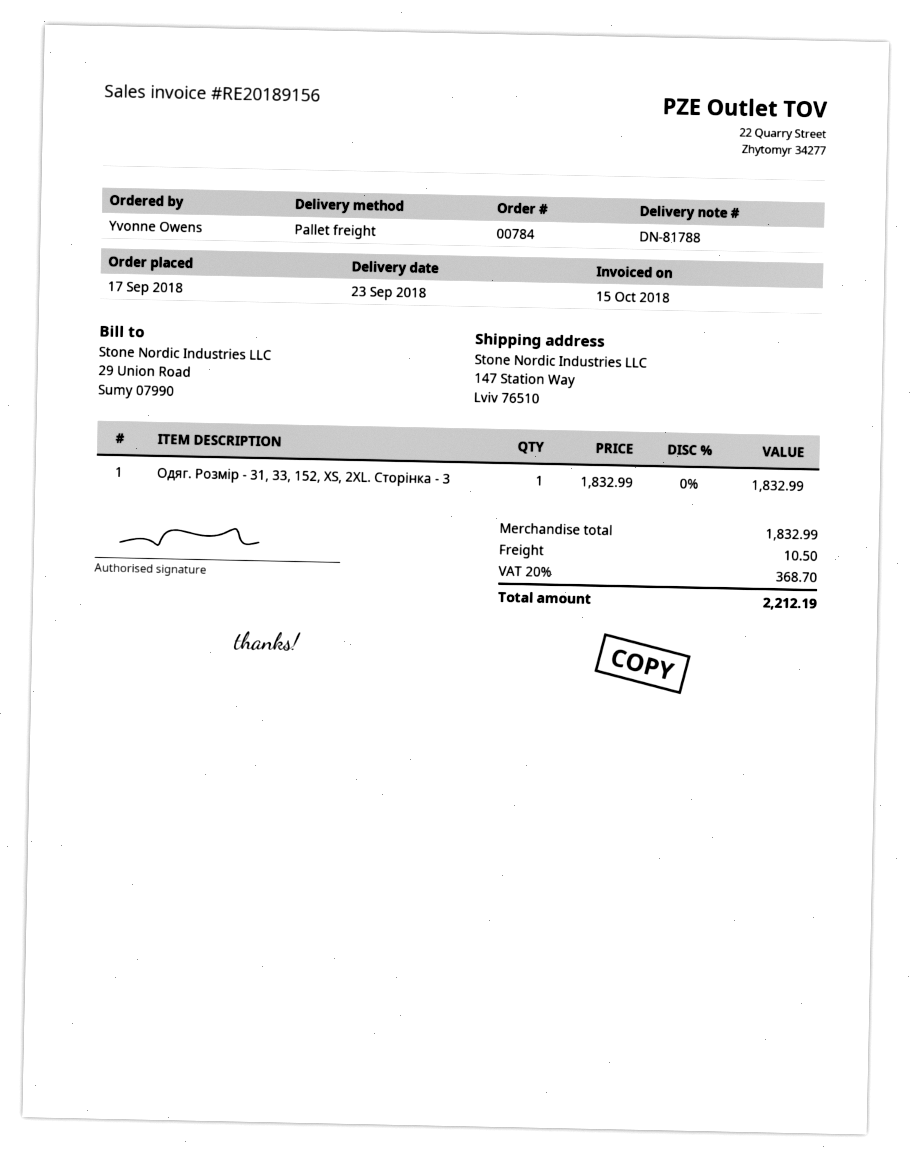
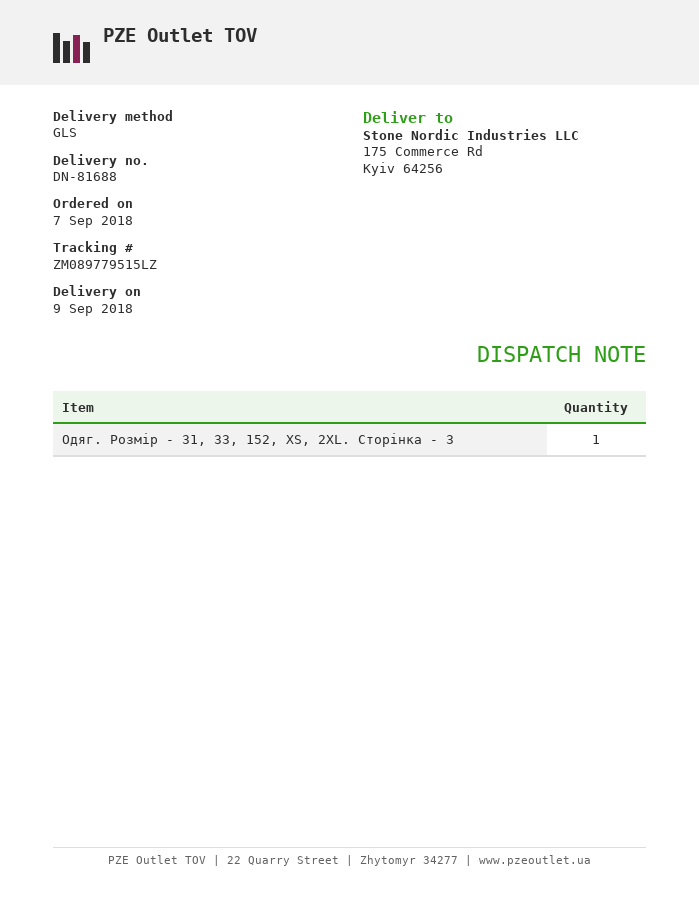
order date: 2018-09-17 -> 2018-09-07
delivery note number: DN-81788 -> DN-81688
delivery date: 2018-09-23 -> 2018-09-09
shipping method: pallet freight -> GLS
ship to: 147 Station Way, Lviv 76510 -> 175 Commerce Rd, Kyiv 64256

